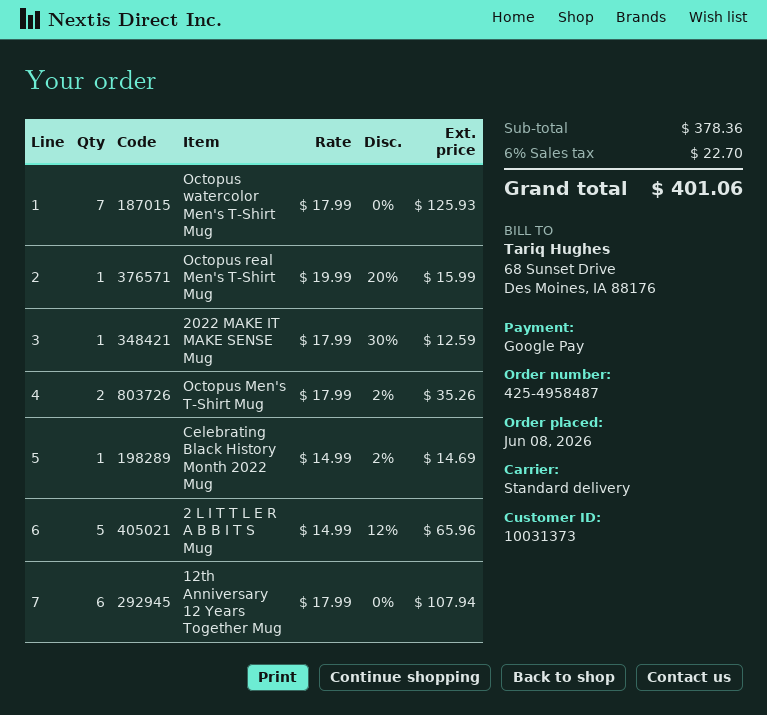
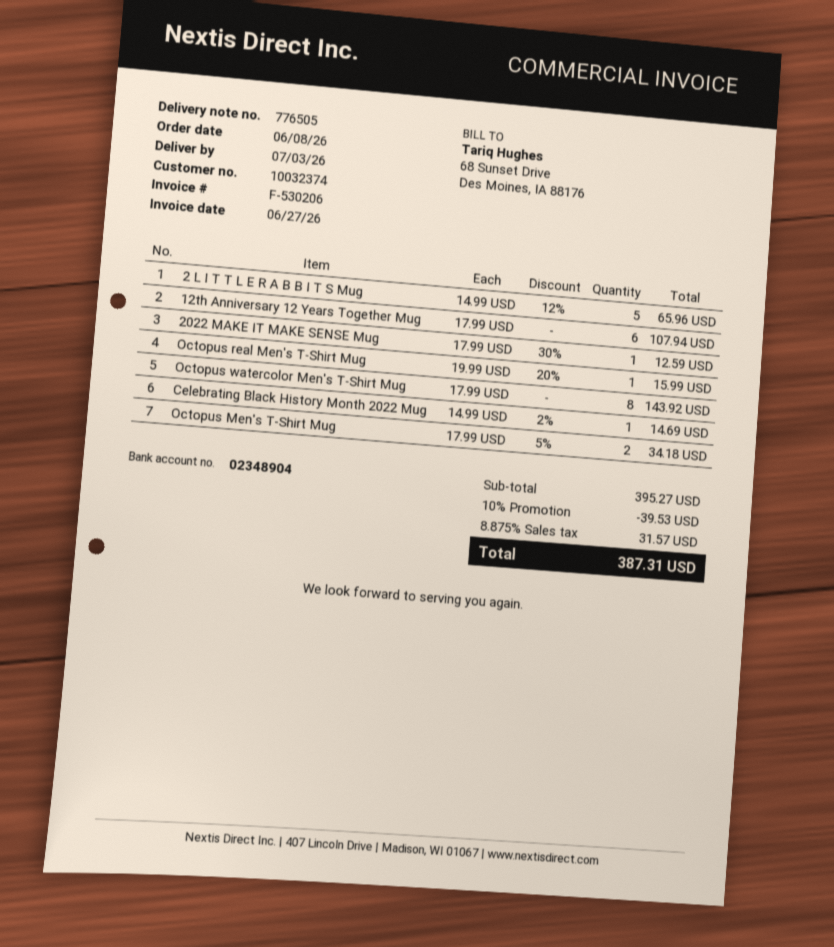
customer number: 10031373 -> 10032374
Octopus watercolor Men's T-Shirt Mug: 7 x 17.99 = 125.93 -> 8 x 17.99 = 143.92
Octopus Men's T-Shirt Mug: 2 x 17.99 - 2% = 35.26 -> 2 x 17.99 - 5% = 34.18
subtotal: 378.36 -> 395.27
discount: none -> 10% = 39.53
tax: 6% = 22.70 -> 8.875% = 31.57
total: 401.06 -> 387.31

